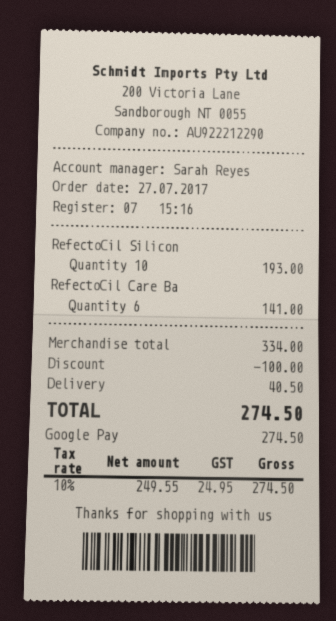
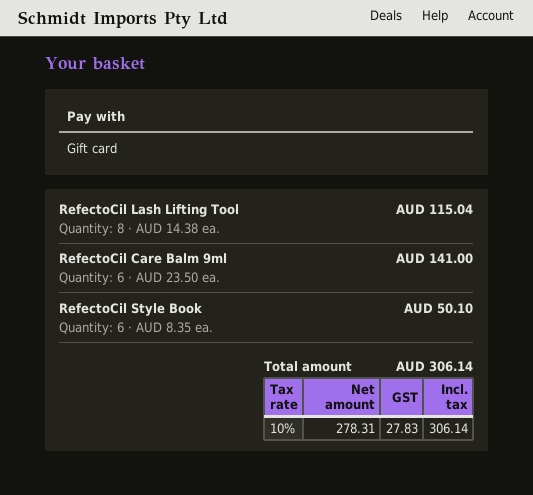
payment method: Google Pay -> gift card
RefectoCil Silicon: 10 for 193.00 -> none
RefectoCil Lash Lifting Tool: none -> 8 for 115.04
RefectoCil Style Book: none -> 6 for 50.10
discount: 100.00 -> none
shipping: 40.50 -> none
net: 249.55 -> 278.31
tax: 10% = 24.95 -> 10% = 27.83
total: 274.50 -> 306.14

